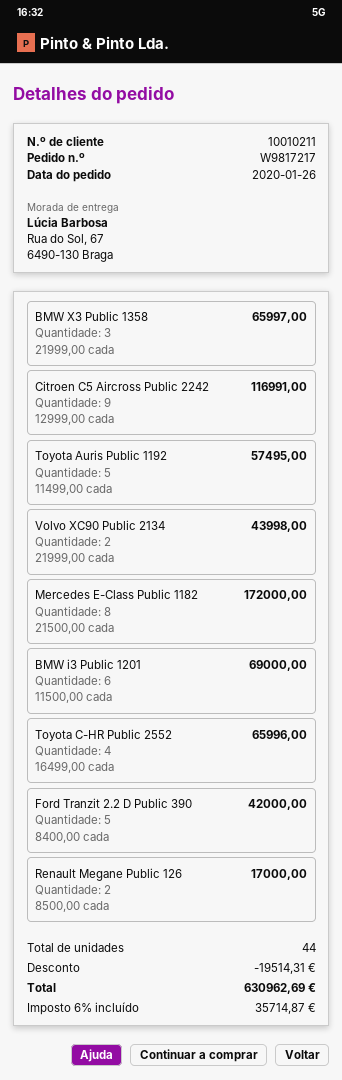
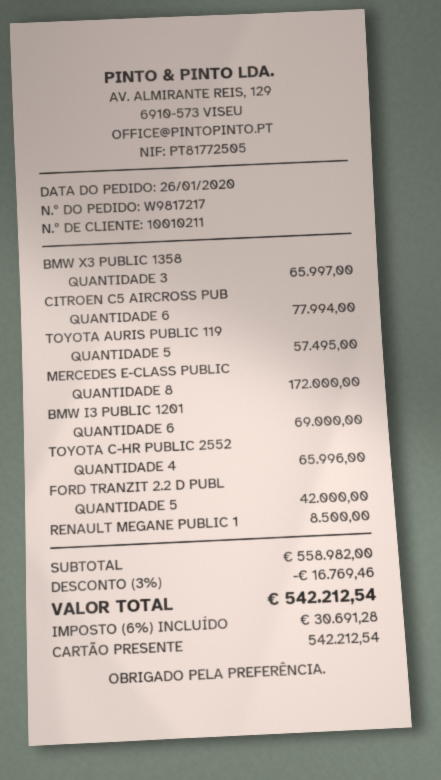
Citroen C5 Aircross Public 2242: 9 for 116991.00 -> 6 for 77994.00
Volvo XC90 Public 2134: 2 for 43998.00 -> none
Renault Megane Public 126: 2 for 17000.00 -> 1 for 8500.00
discount: 19514.31 -> 16769.46
tax: 6% = 35714.87 -> 6% = 30691.28
total: 630962.69 -> 542212.54

